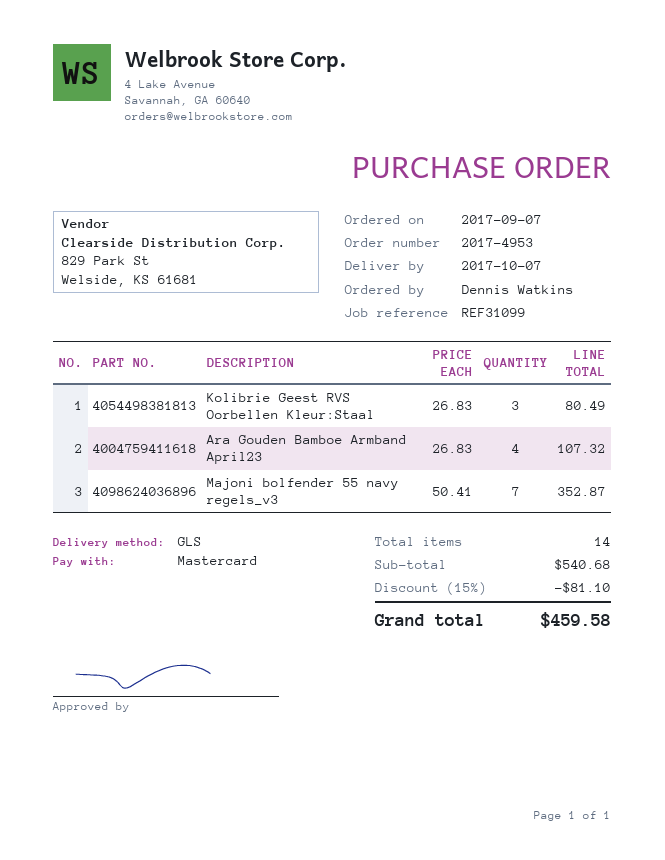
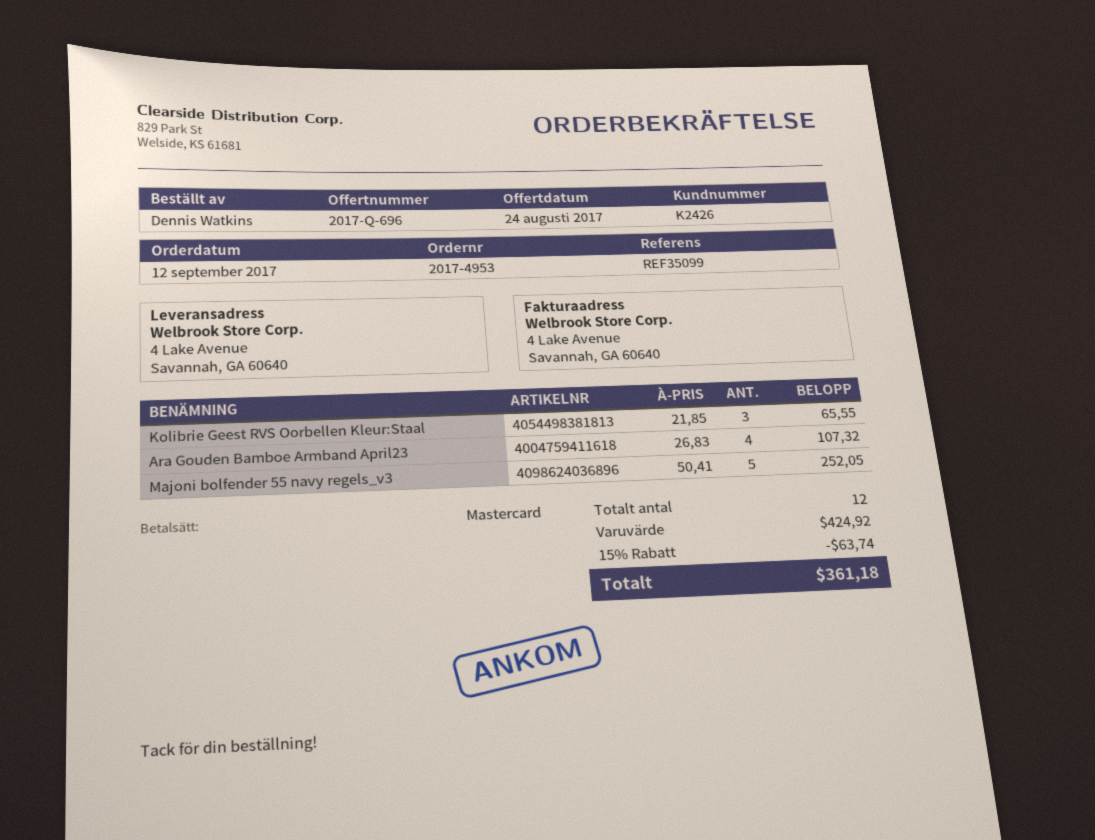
order date: 2017-09-07 -> 2017-09-12
reference: REF31099 -> REF35099
Kolibrie Geest RVS Oorbellen Kleur:Staal: 3 x 26.83 = 80.49 -> 3 x 21.85 = 65.55
Majoni bolfender 55 navy regels_v3: 7 x 50.41 = 352.87 -> 5 x 50.41 = 252.05
total quantity: 14 -> 12
subtotal: 540.68 -> 424.92
discount: 15% = 81.10 -> 15% = 63.74
total: 459.58 -> 361.18

